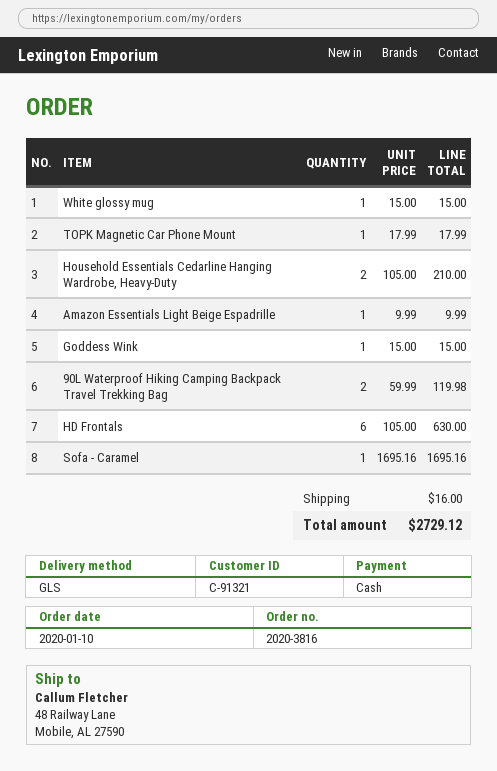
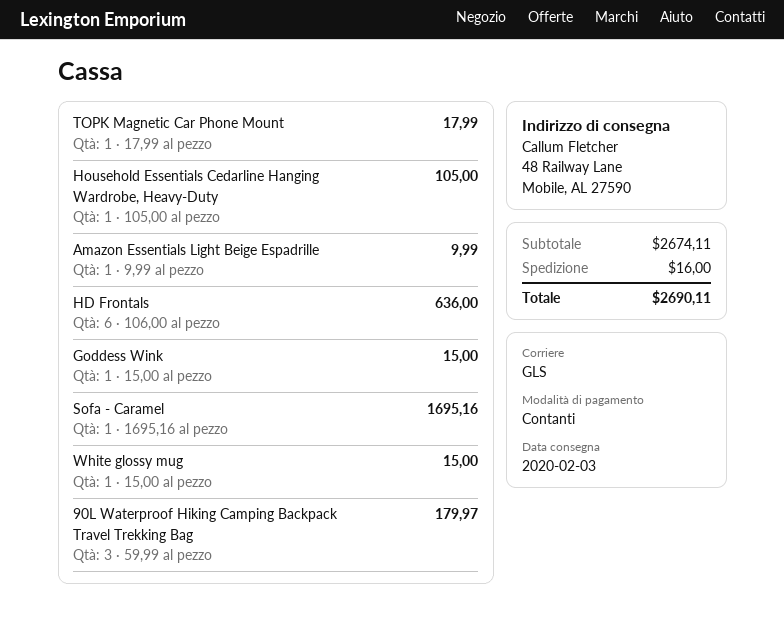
Household Essentials Cedarline Hanging Wardrobe, Heavy-Duty: 2 x 105.00 = 210.00 -> 1 x 105.00 = 105.00
90L Waterproof Hiking Camping Backpack Travel Trekking Bag: 2 x 59.99 = 119.98 -> 3 x 59.99 = 179.97
HD Frontals: 6 x 105.00 = 630.00 -> 6 x 106.00 = 636.00
total: 2729.12 -> 2690.11

